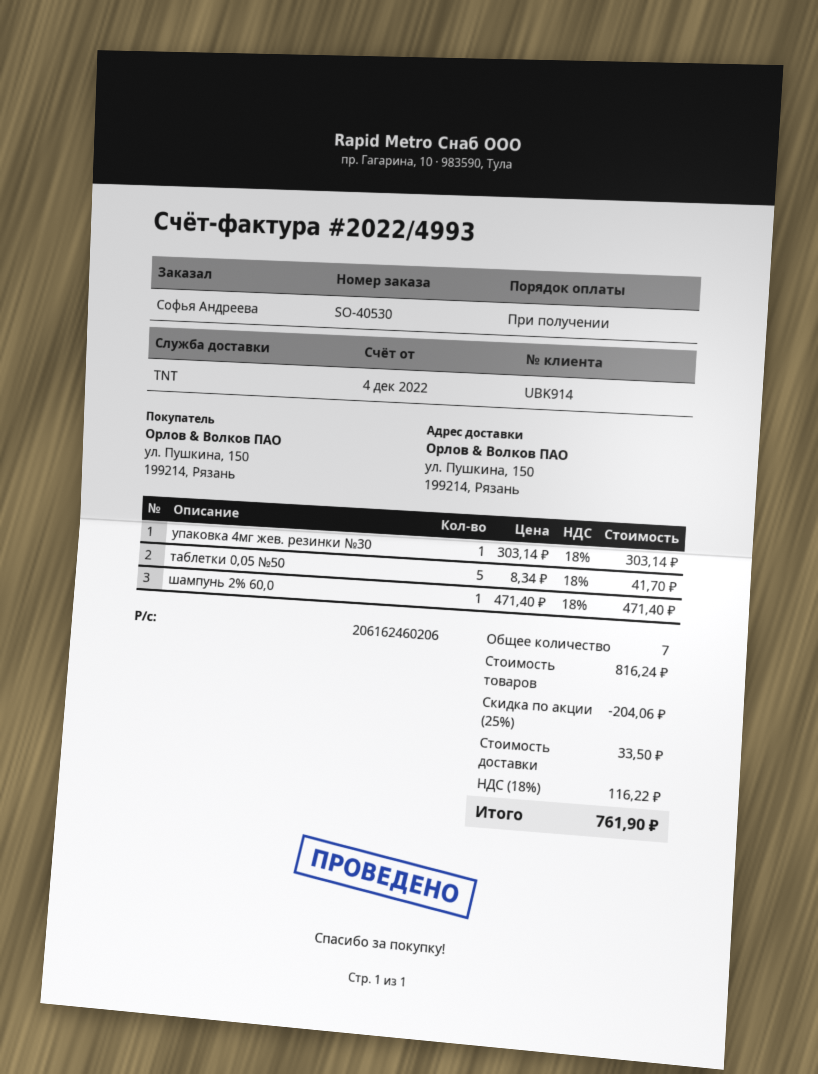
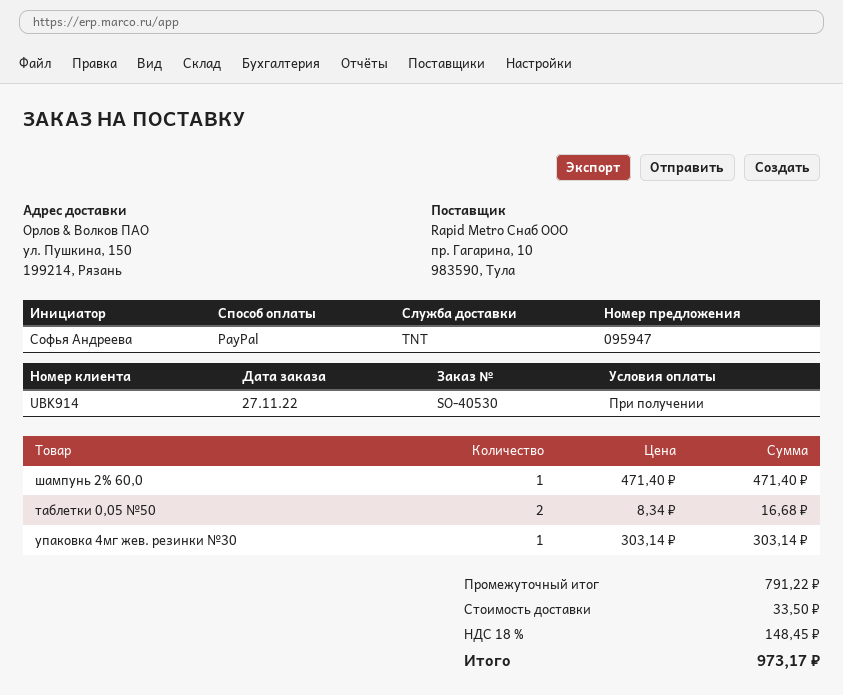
таблетки 0,05 №50: 5 x 8.34 = 41.70 -> 2 x 8.34 = 16.68
subtotal: 816.24 -> 791.22
discount: 25% = 204.06 -> none
tax: 18% = 116.22 -> 18% = 148.45
total: 761.90 -> 973.17

